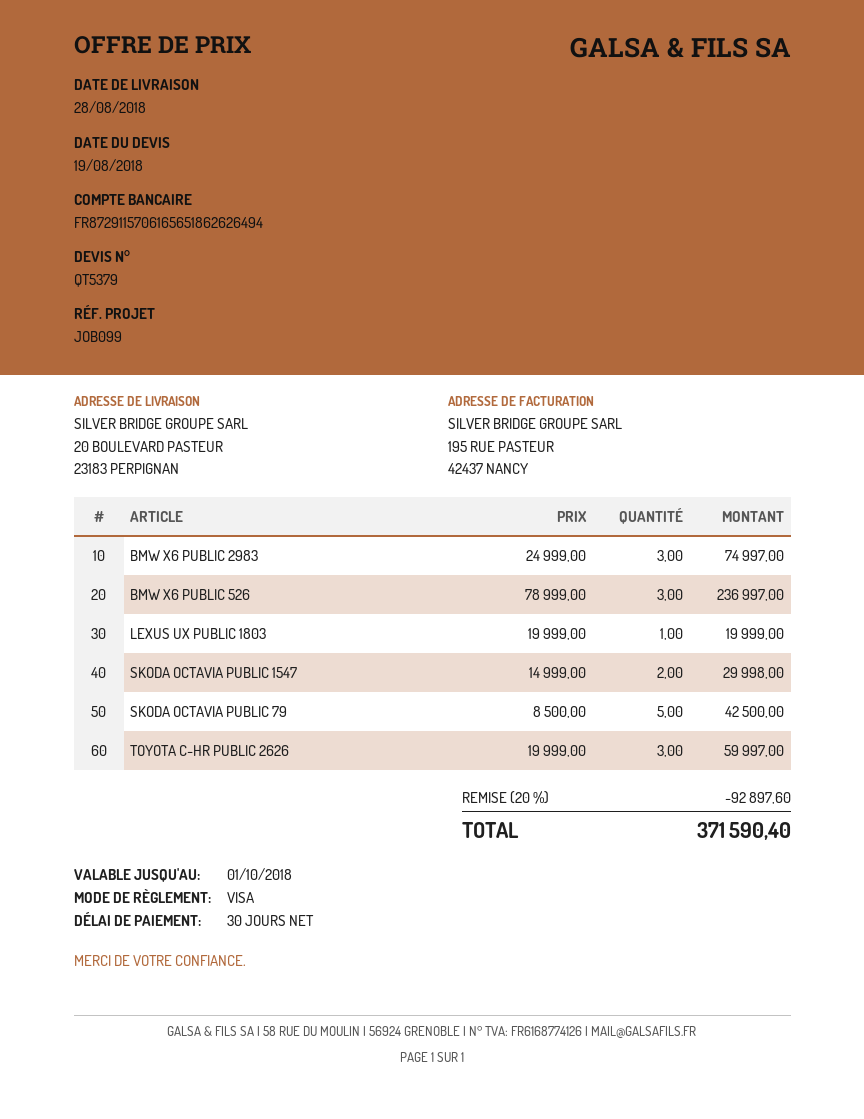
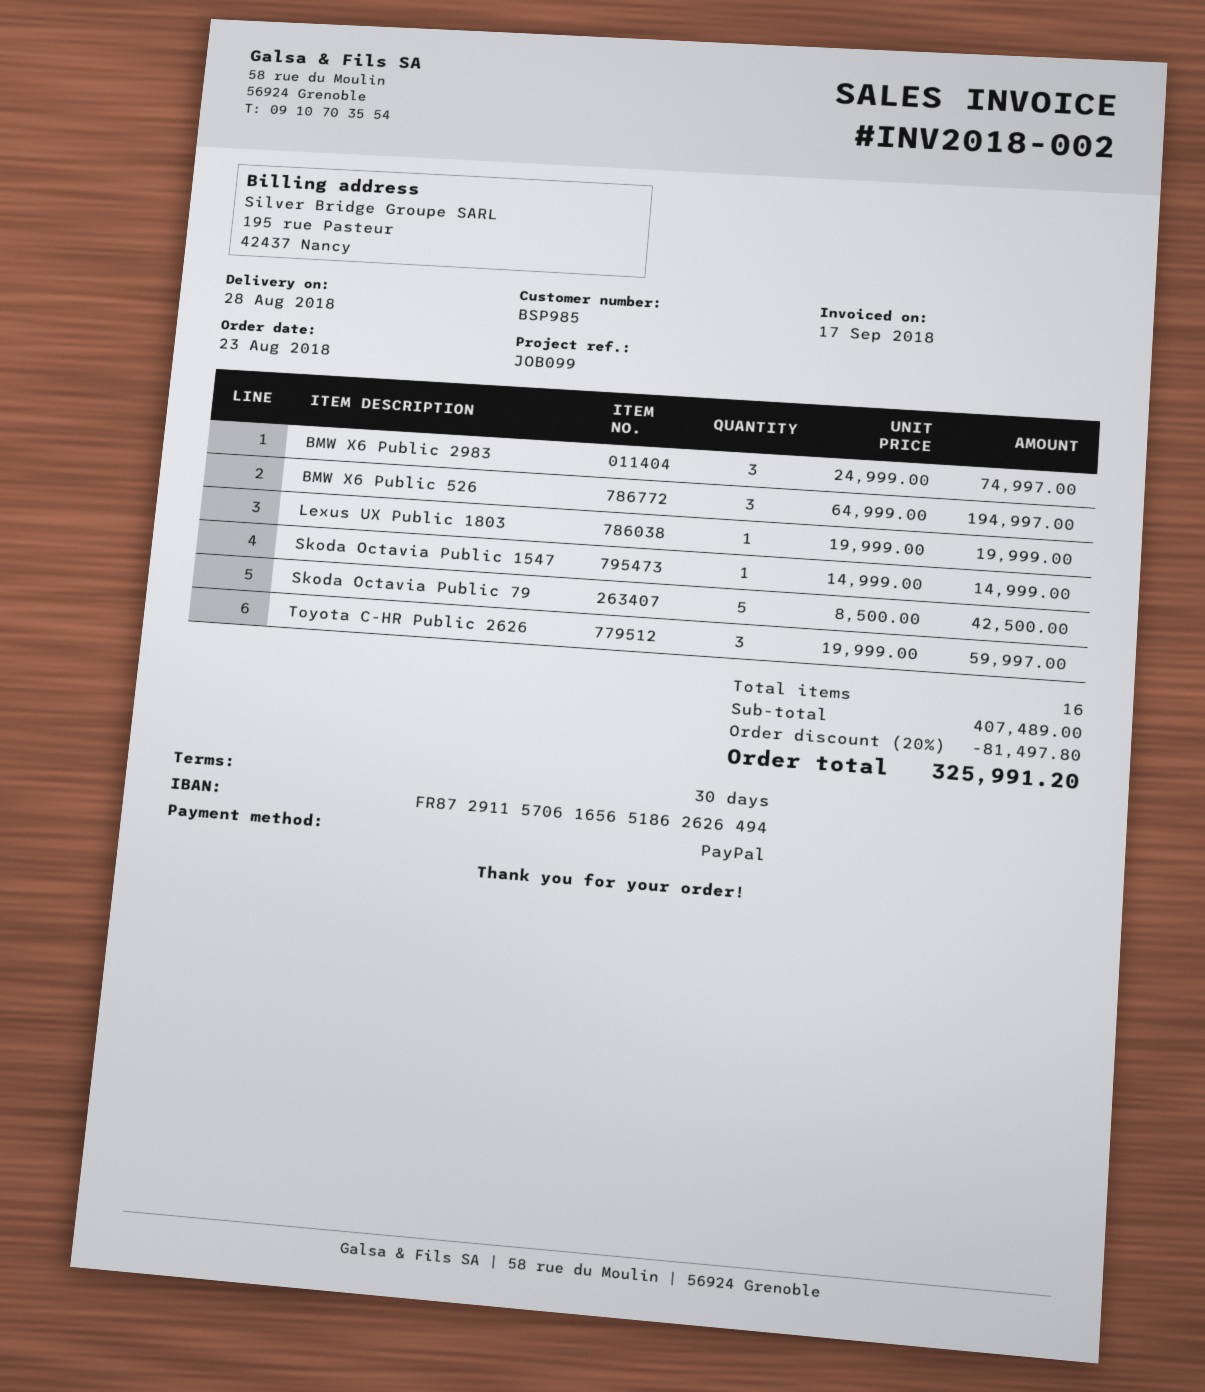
payment method: Visa -> PayPal
BMW X6 PUBLIC 526: 3 x 78999.00 = 236997.00 -> 3 x 64999.00 = 194997.00
SKODA OCTAVIA PUBLIC 1547: 2 x 14999.00 = 29998.00 -> 1 x 14999.00 = 14999.00
discount: 20% = 92897.60 -> 20% = 81497.80
total: 371590.40 -> 325991.20

